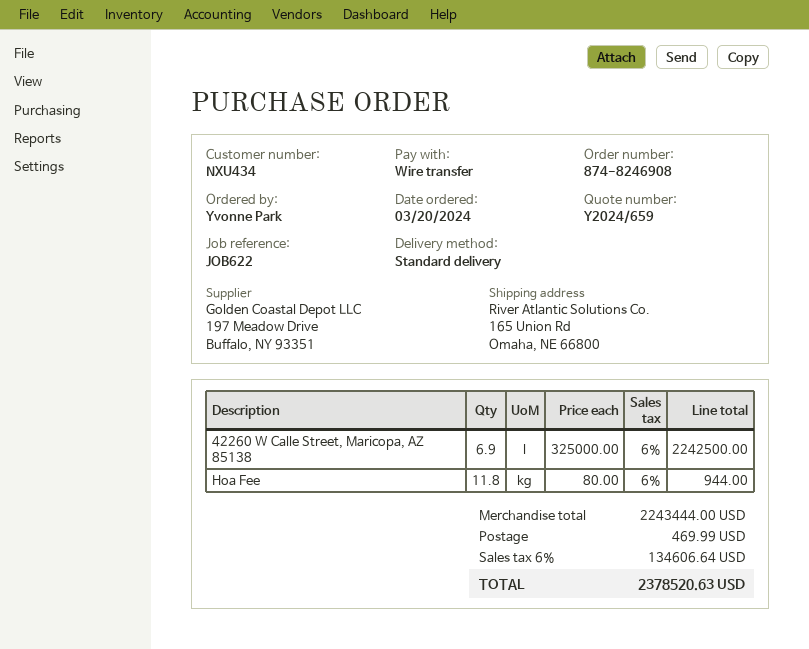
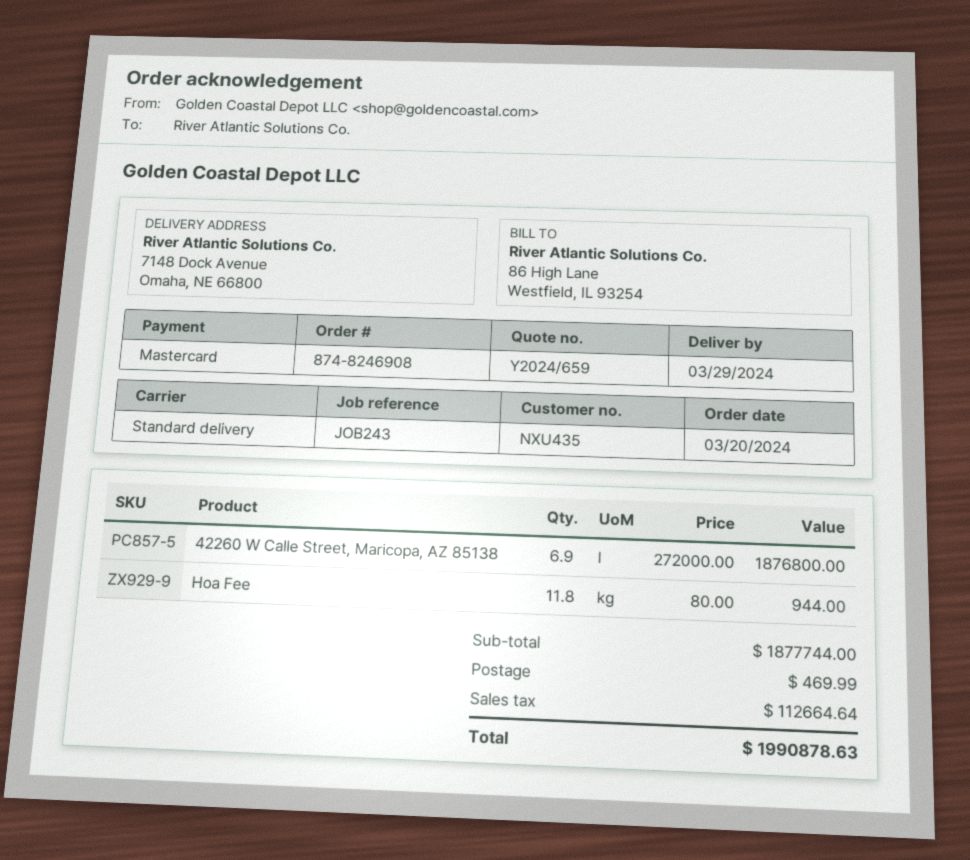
customer number: NXU434 -> NXU435
reference: JOB622 -> JOB243
payment method: bank transfer -> Mastercard
ship to: 165 Union Rd, Omaha, NE 66800 -> 7148 Dock Avenue, Omaha, NE 66800
42260 W Calle Street, Maricopa, AZ 85138: 6.9 x 325000.00 = 2242500.00 -> 6.9 x 272000.00 = 1876800.00
subtotal: 2243444.00 -> 1877744.00
tax: 134606.64 -> 112664.64
total: 2378520.63 -> 1990878.63

